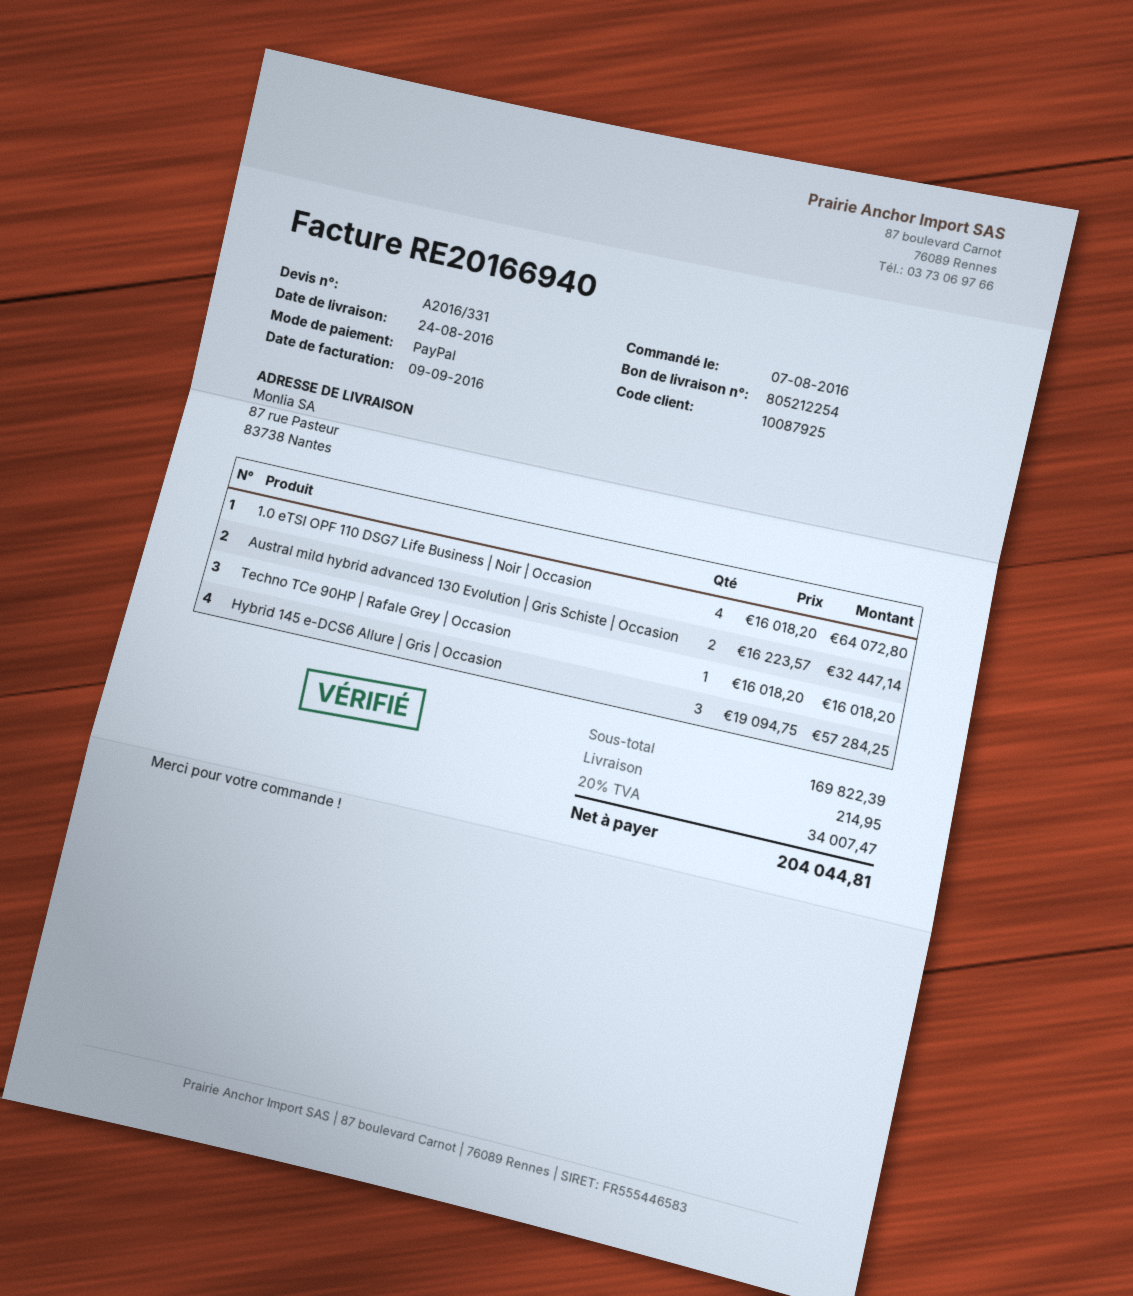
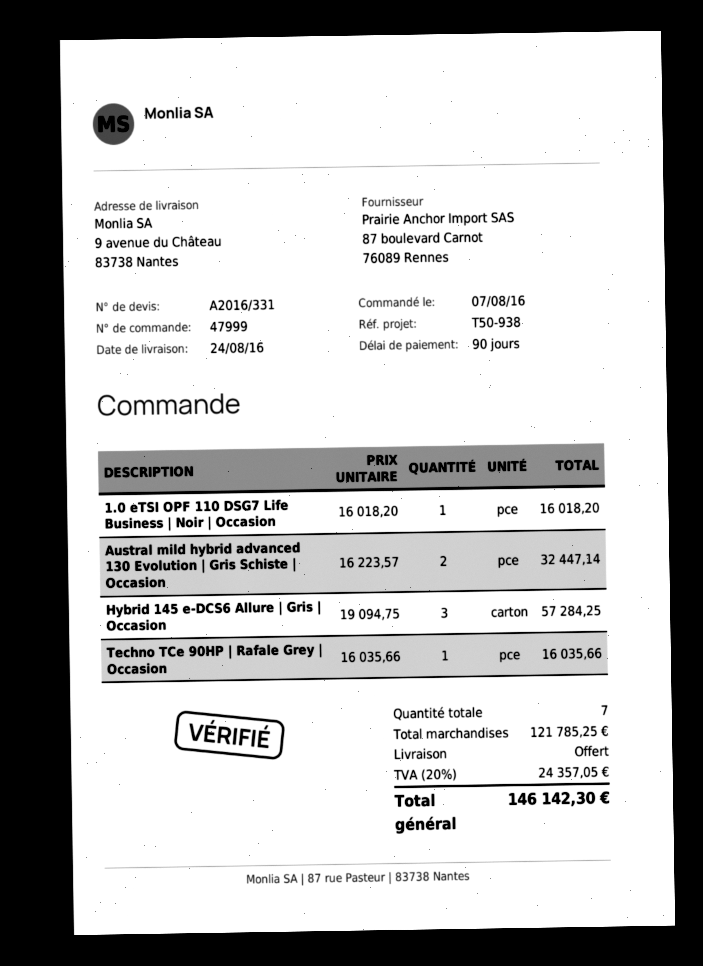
ship to: 87 rue Pasteur, 83738 Nantes -> 9 avenue du Château, 83738 Nantes
1.0 eTSI OPF 110 DSG7 Life Business | Noir | Occasion: 4 x 16018.20 = 64072.80 -> 1 x 16018.20 = 16018.20
Techno TCe 90HP | Rafale Grey | Occasion: 1 x 16018.20 = 16018.20 -> 1 x 16035.66 = 16035.66
subtotal: 169822.39 -> 121785.25
shipping: 214.95 -> 0.00
tax: 20% = 34007.47 -> 20% = 24357.05
total: 204044.81 -> 146142.30

